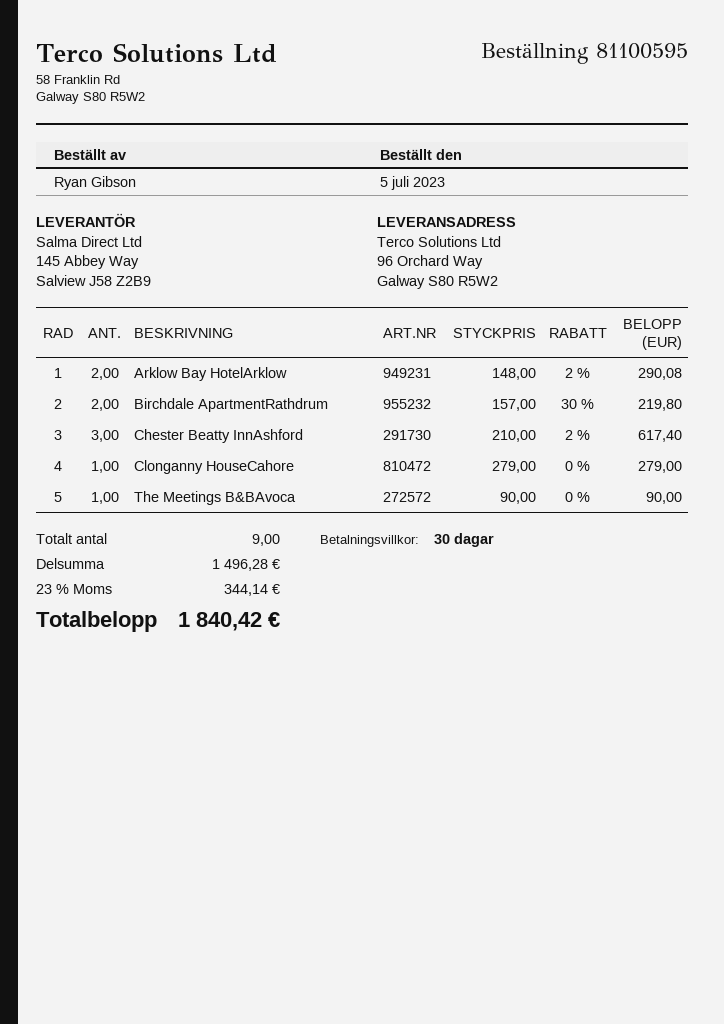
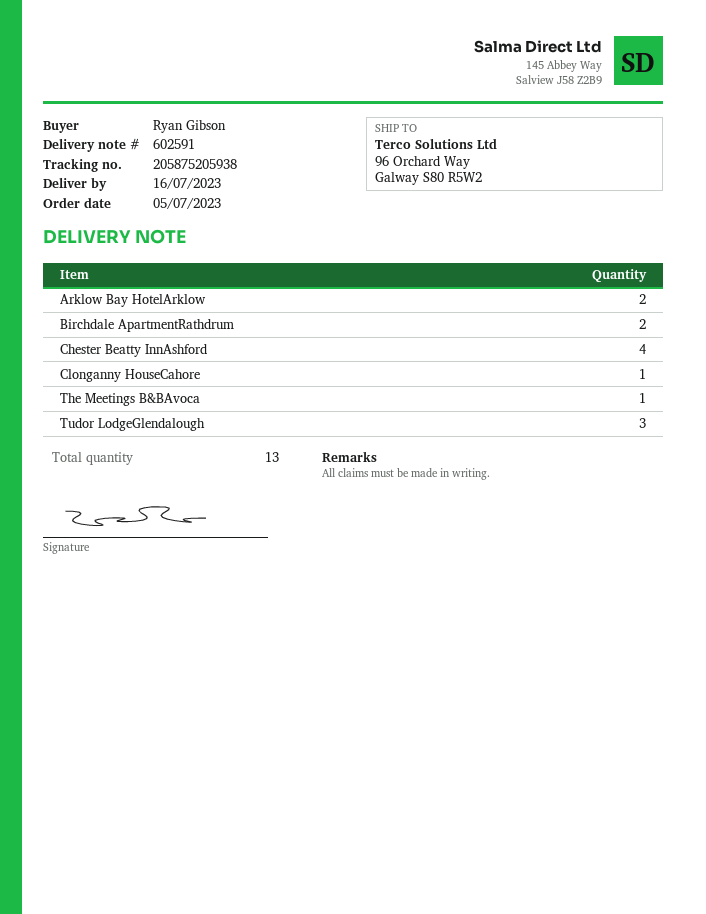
Chester Beatty InnAshford: 3 -> 4
Tudor LodgeGlendalough: none -> 3
total quantity: 9 -> 13

